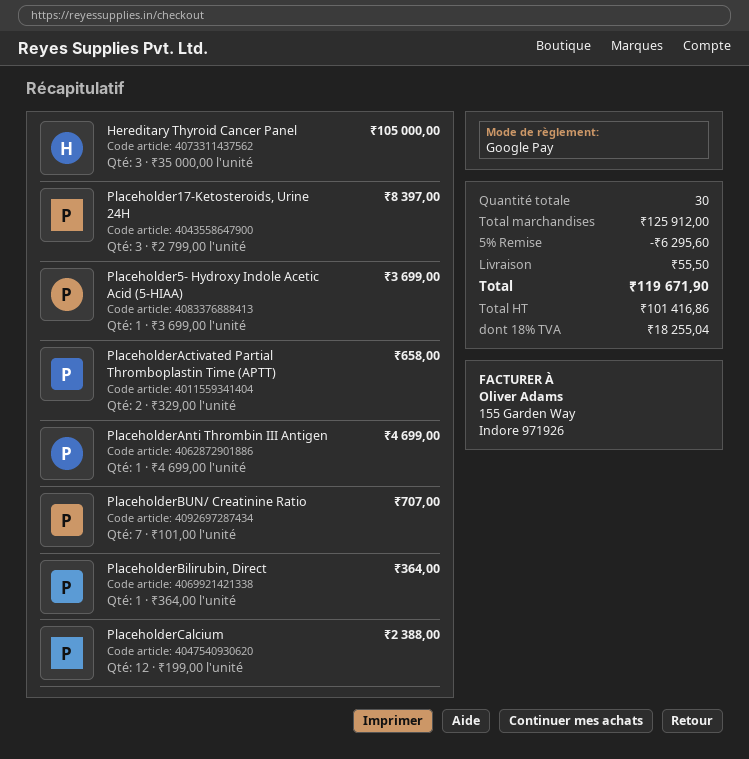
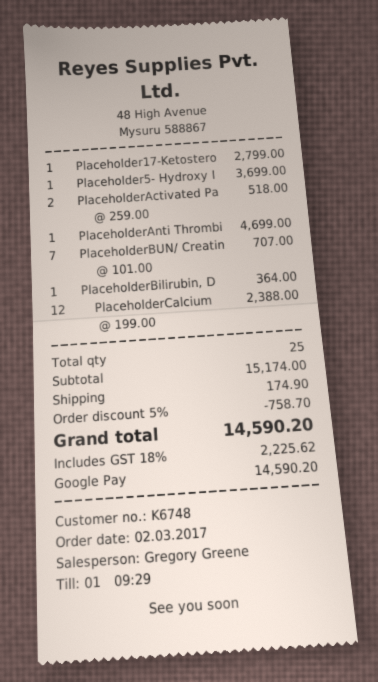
Hereditary Thyroid Cancer Panel: 3 x 35000.00 = 105000.00 -> none
Placeholder17-Ketosteroids, Urine 24H: 3 x 2799.00 = 8397.00 -> 1 x 2799.00 = 2799.00
PlaceholderActivated Partial Thromboplastin Time (APTT): 2 x 329.00 = 658.00 -> 2 x 259.00 = 518.00
total quantity: 30 -> 25
subtotal: 125912.00 -> 15174.00
discount: 5% = 6295.60 -> 5% = 758.70
shipping: 55.50 -> 174.90
tax: 18% = 18255.04 -> 18% = 2225.62
total: 119671.90 -> 14590.20

